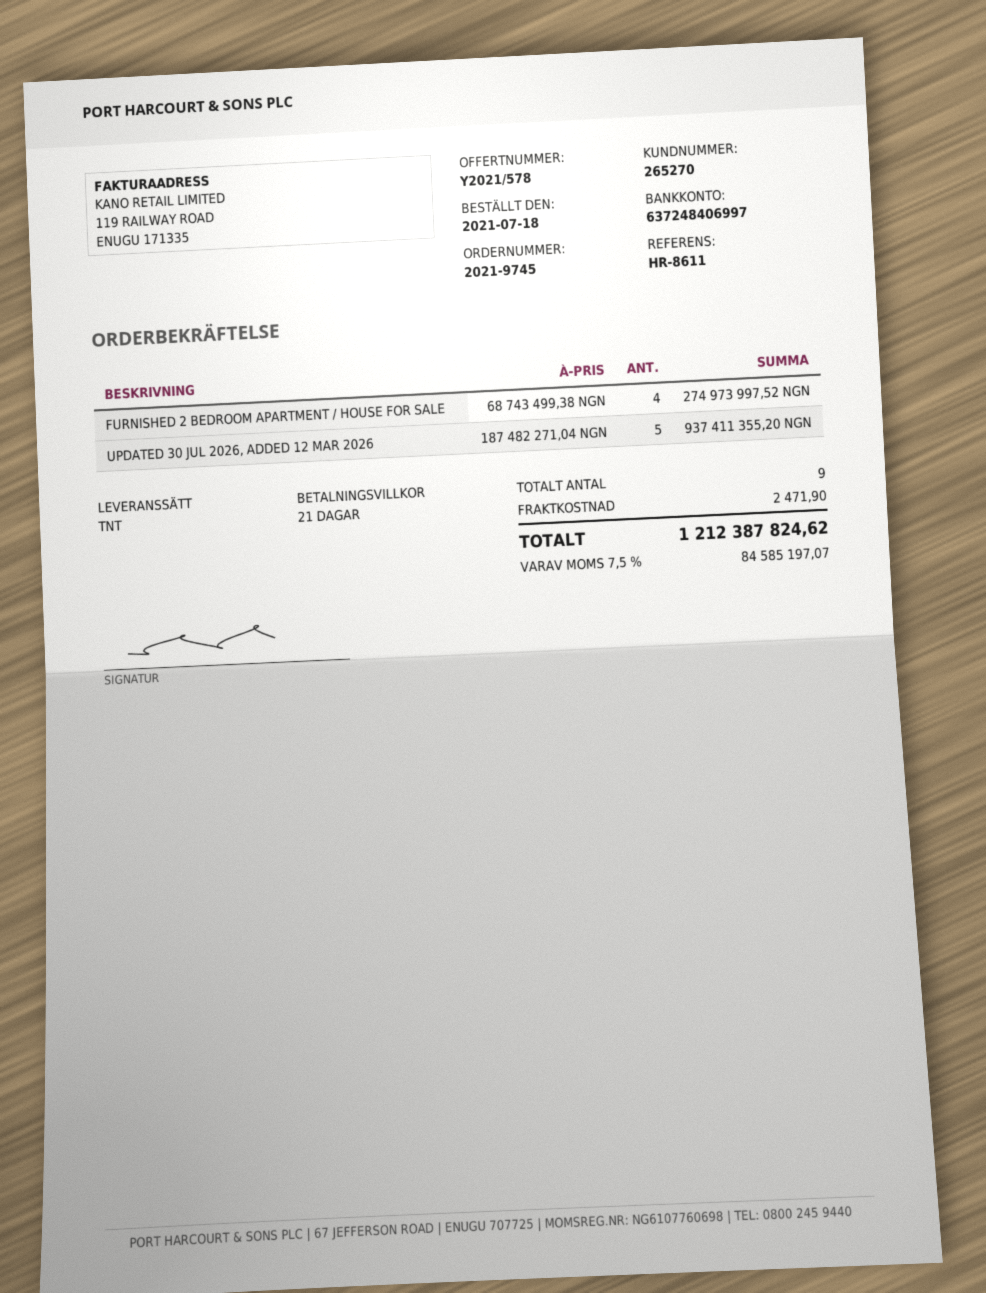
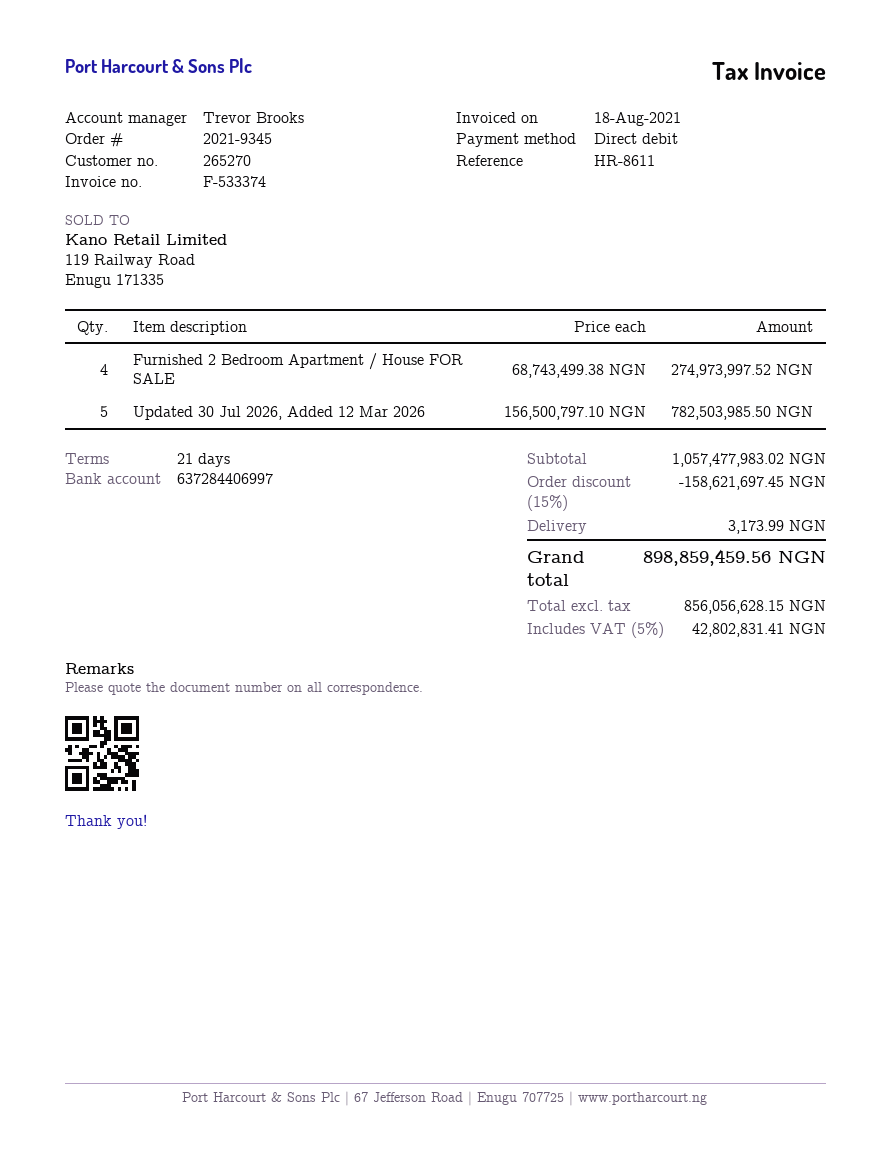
order number: 2021-9745 -> 2021-9345
bank account: 637248406997 -> 637284406997
UPDATED 30 JUL 2026, ADDED 12 MAR 2026: 5 x 187482271.04 = 937411355.20 -> 5 x 156500797.10 = 782503985.50
discount: none -> 15% = 158621697.45
shipping: 2471.90 -> 3173.99
tax: 7.5% = 84585197.07 -> 5% = 42802831.41
total: 1212387824.62 -> 898859459.56

